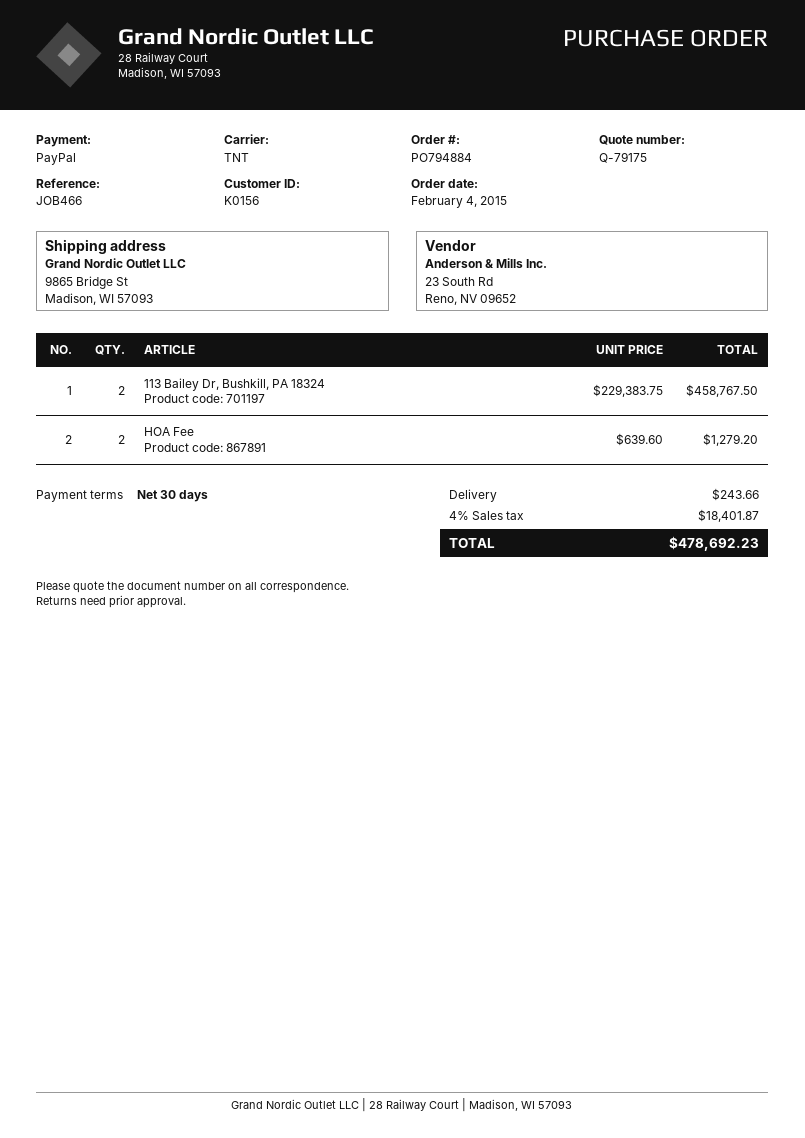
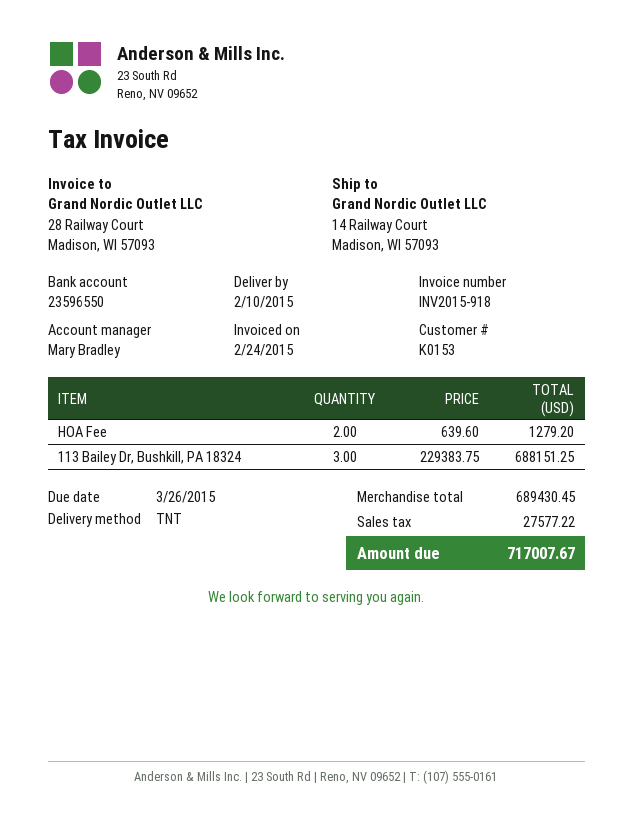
customer number: K0156 -> K0153
ship to: 9865 Bridge St, Madison, WI 57093 -> 14 Railway Court, Madison, WI 57093
113 Bailey Dr, Bushkill, PA 18324: 2 x 229383.75 = 458767.50 -> 3 x 229383.75 = 688151.25
shipping: 243.66 -> none
tax: 18401.87 -> 27577.22
total: 478692.23 -> 717007.67

